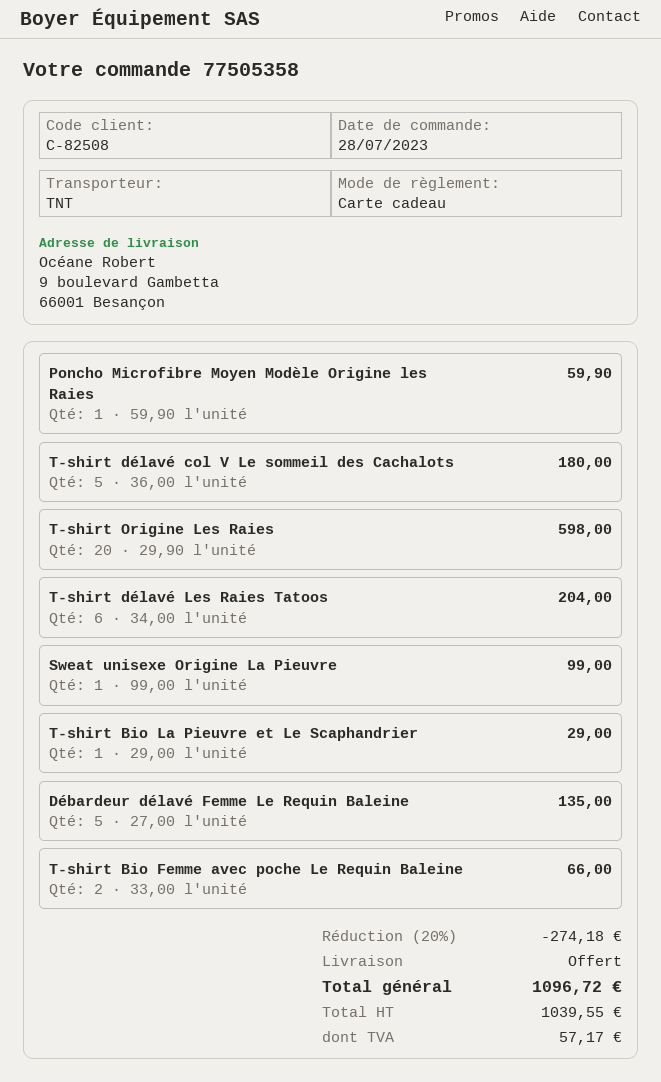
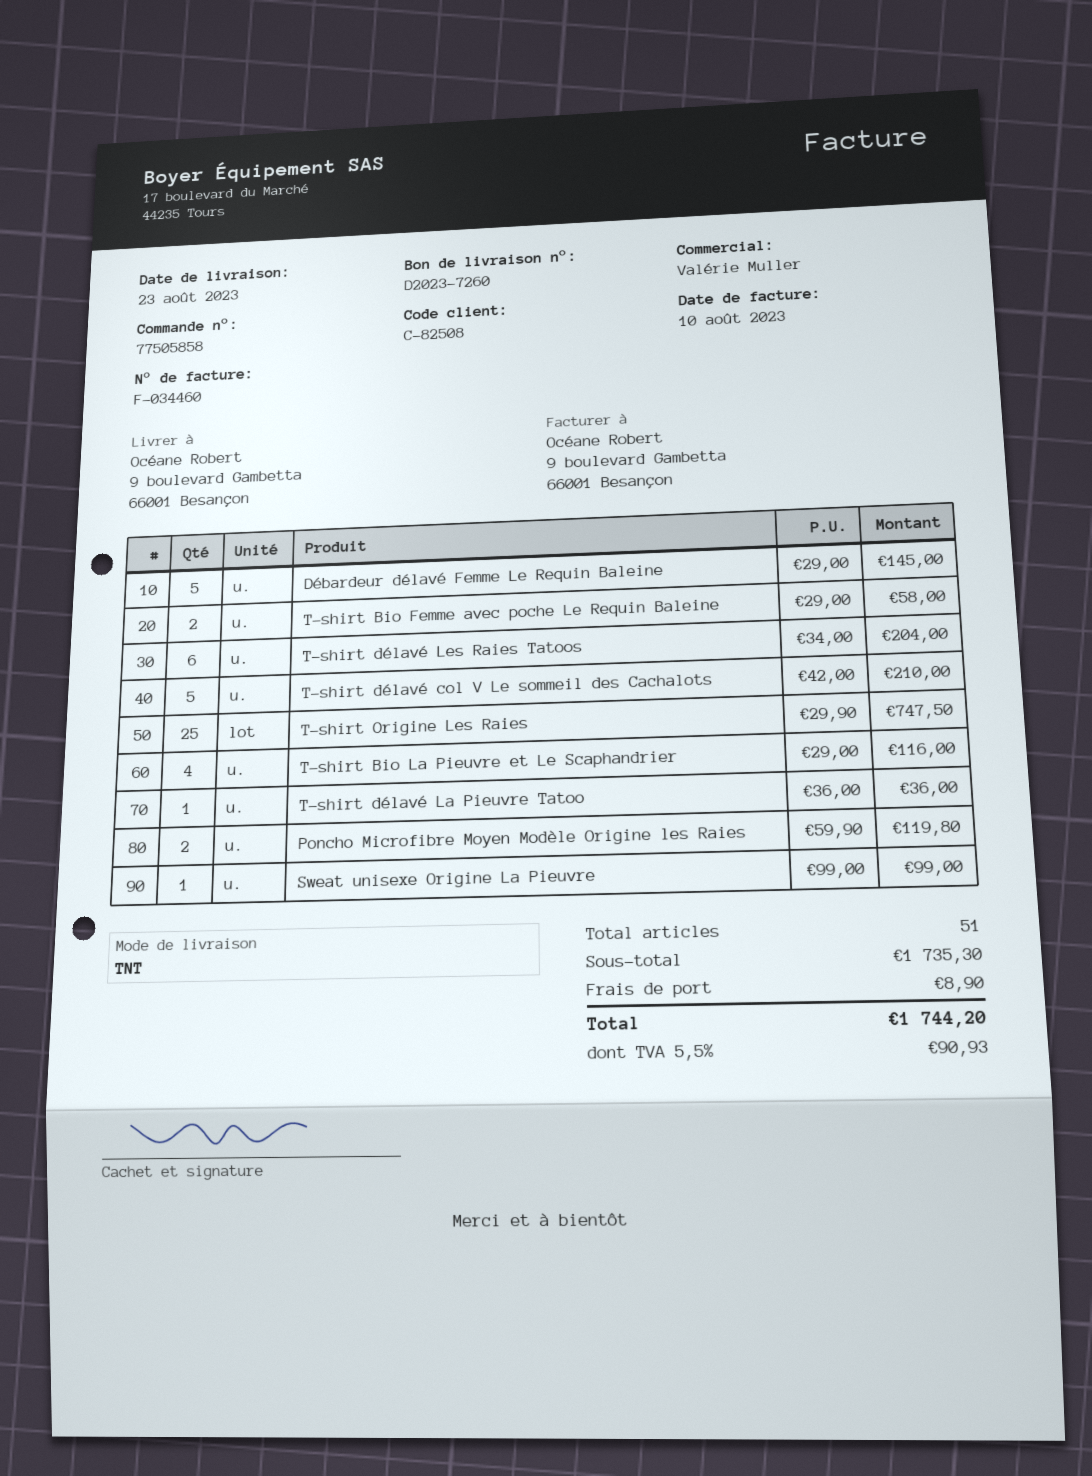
order number: 77505358 -> 77505858
Poncho Microfibre Moyen Modèle Origine les Raies: 1 x 59.90 = 59.90 -> 2 x 59.90 = 119.80
T-shirt délavé col V Le sommeil des Cachalots: 5 x 36.00 = 180.00 -> 5 x 42.00 = 210.00
T-shirt Origine Les Raies: 20 x 29.90 = 598.00 -> 25 x 29.90 = 747.50
T-shirt Bio La Pieuvre et Le Scaphandrier: 1 x 29.00 = 29.00 -> 4 x 29.00 = 116.00
Débardeur délavé Femme Le Requin Baleine: 5 x 27.00 = 135.00 -> 5 x 29.00 = 145.00
T-shirt Bio Femme avec poche Le Requin Baleine: 2 x 33.00 = 66.00 -> 2 x 29.00 = 58.00
T-shirt délavé La Pieuvre Tatoo: none -> 1 x 36.00 = 36.00
discount: 20% = 274.18 -> none
shipping: 0.00 -> 8.90
tax: 57.17 -> 90.93
total: 1096.72 -> 1744.20

